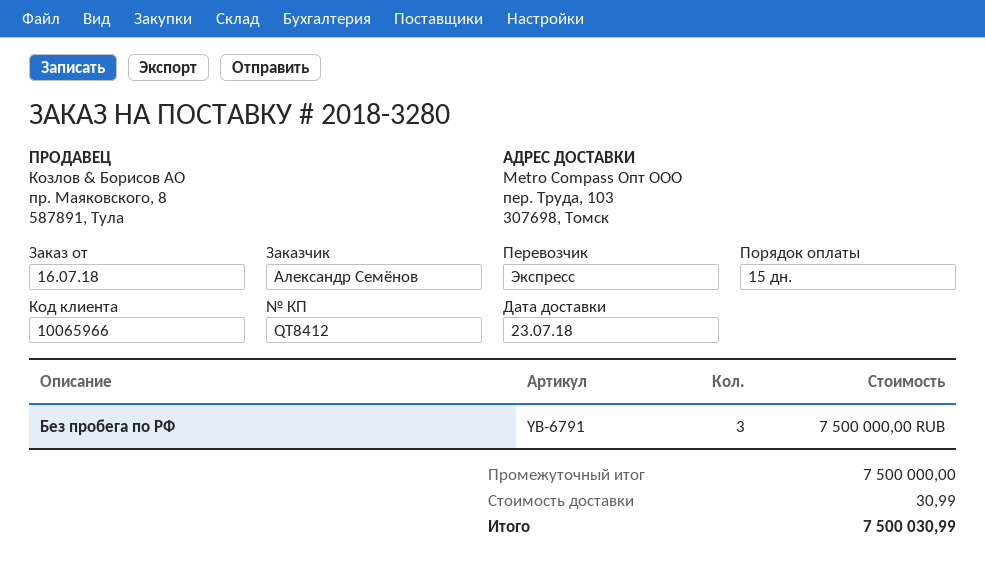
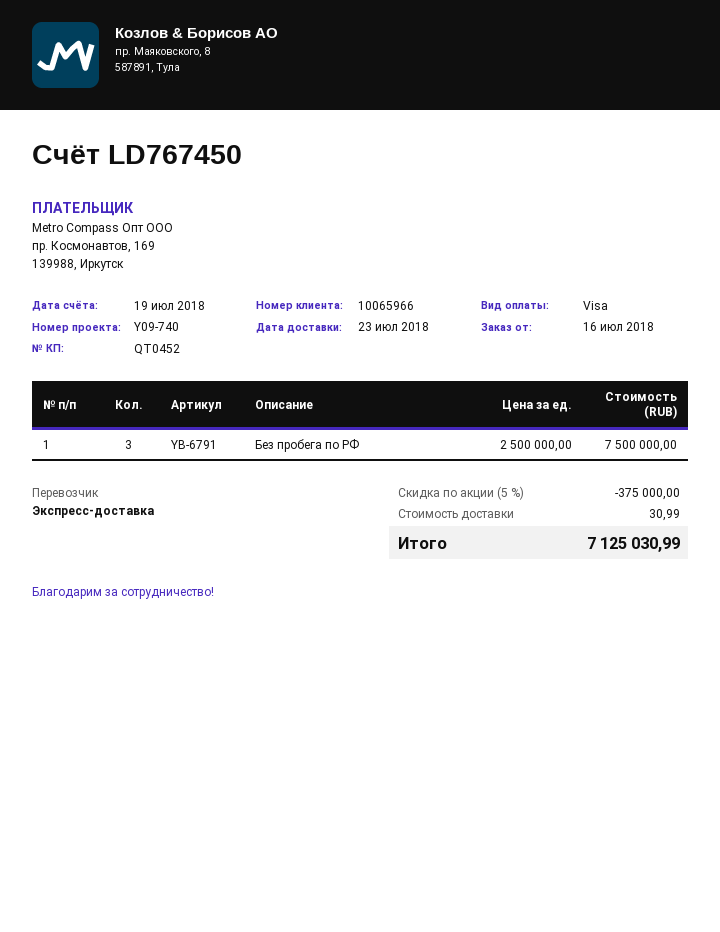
quote number: QT8412 -> QT0452
discount: none -> 5% = 375000.00
total: 7500030.99 -> 7125030.99

